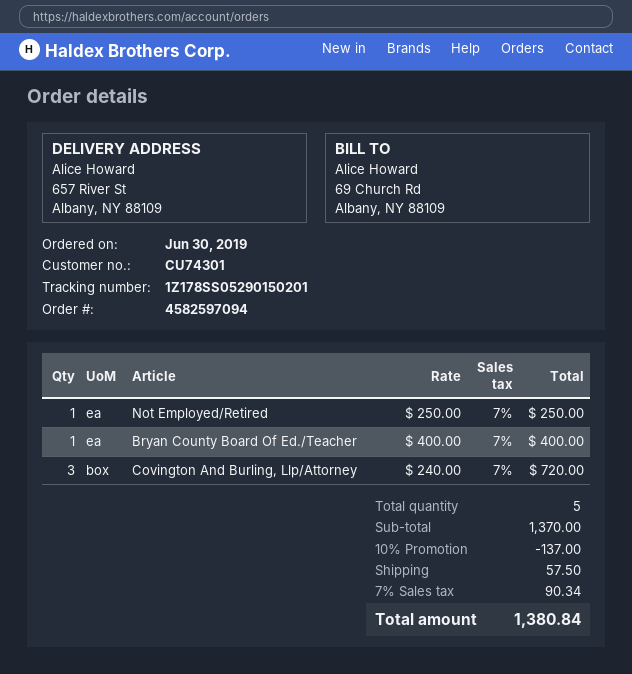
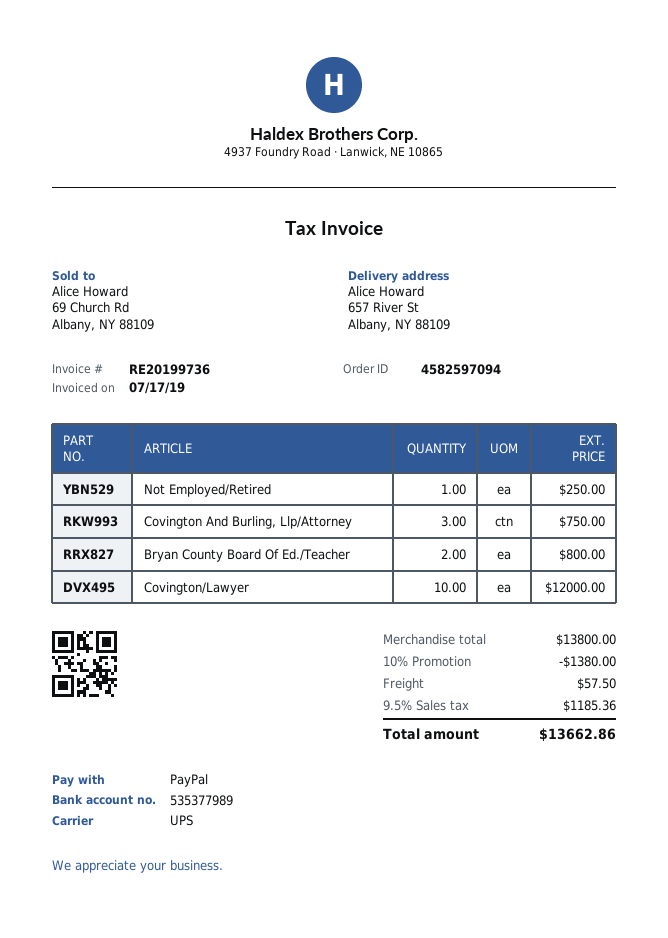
Bryan County Board Of Ed./Teacher: 1 for 400.00 -> 2 for 800.00
Covington And Burling, Llp/Attorney: 3 for 720.00 -> 3 for 750.00
Covington/Lawyer: none -> 10 for 12000.00
subtotal: 1370.00 -> 13800.00
discount: 10% = 137.00 -> 10% = 1380.00
tax: 7% = 90.34 -> 9.5% = 1185.36
total: 1380.84 -> 13662.86

